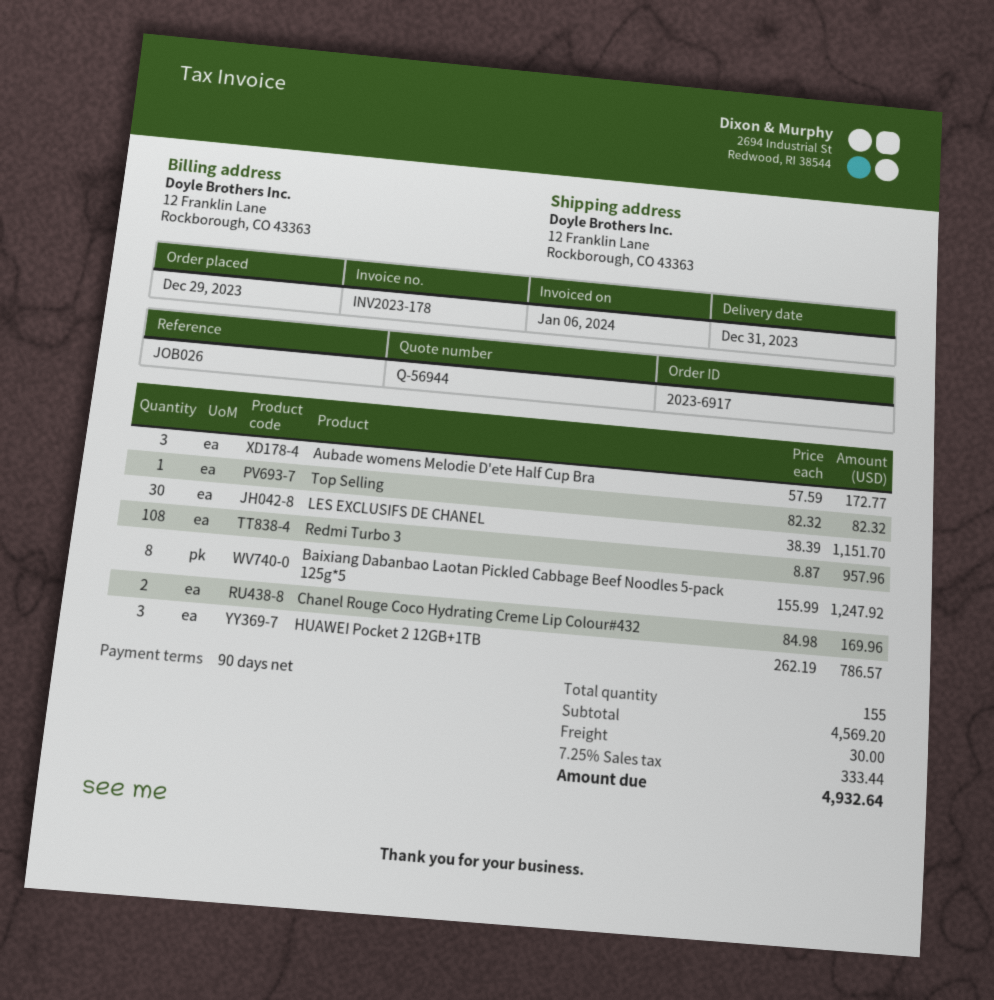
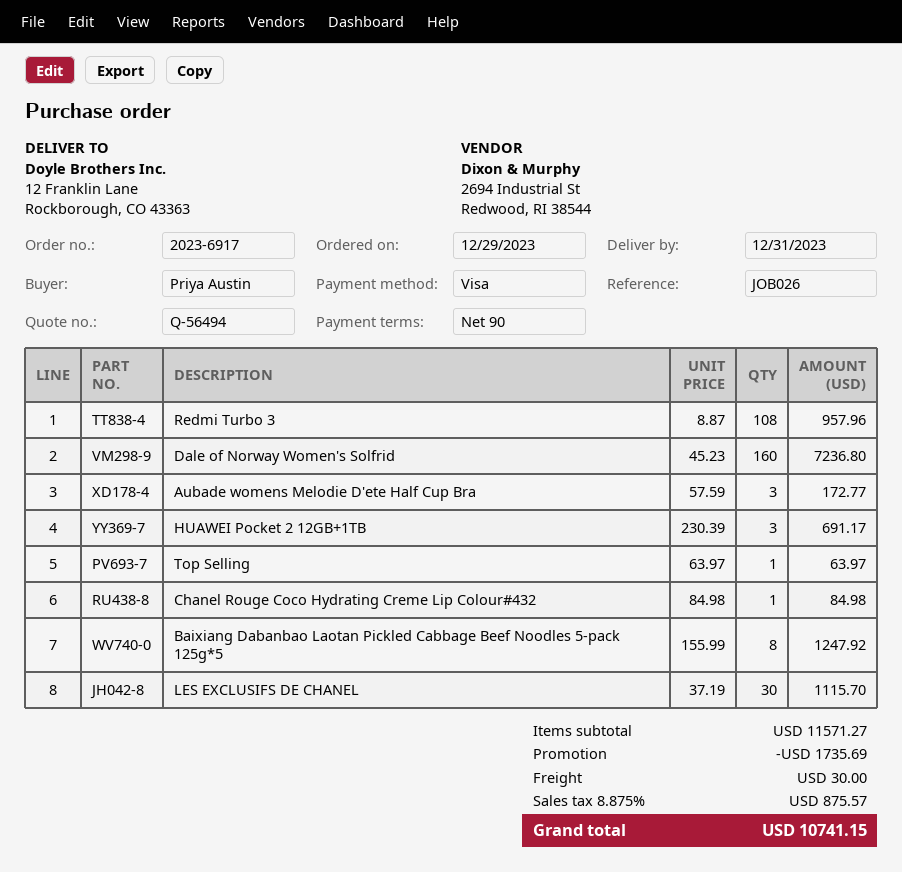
quote number: Q-56944 -> Q-56494
Top Selling: 1 x 82.32 = 82.32 -> 1 x 63.97 = 63.97
LES EXCLUSIFS DE CHANEL: 30 x 38.39 = 1151.70 -> 30 x 37.19 = 1115.70
Chanel Rouge Coco Hydrating Creme Lip Colour#432: 2 x 84.98 = 169.96 -> 1 x 84.98 = 84.98
HUAWEI Pocket 2 12GB+1TB: 3 x 262.19 = 786.57 -> 3 x 230.39 = 691.17
Dale of Norway Women's Solfrid: none -> 160 x 45.23 = 7236.80
subtotal: 4569.20 -> 11571.27
discount: none -> 1735.69
tax: 7.25% = 333.44 -> 8.875% = 875.57
total: 4932.64 -> 10741.15

